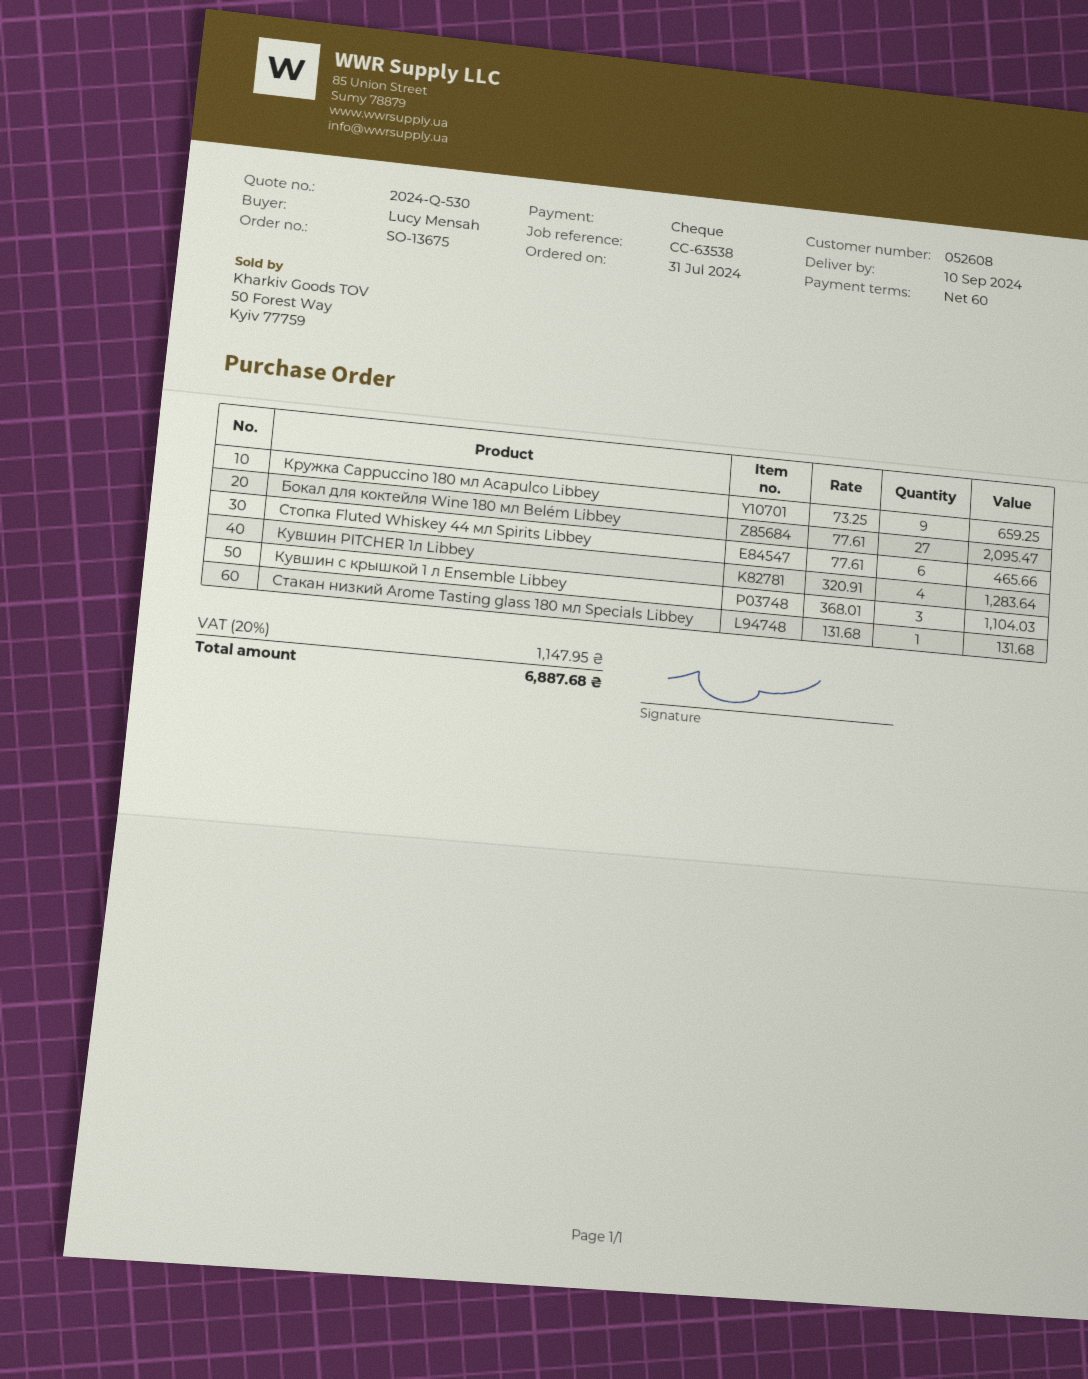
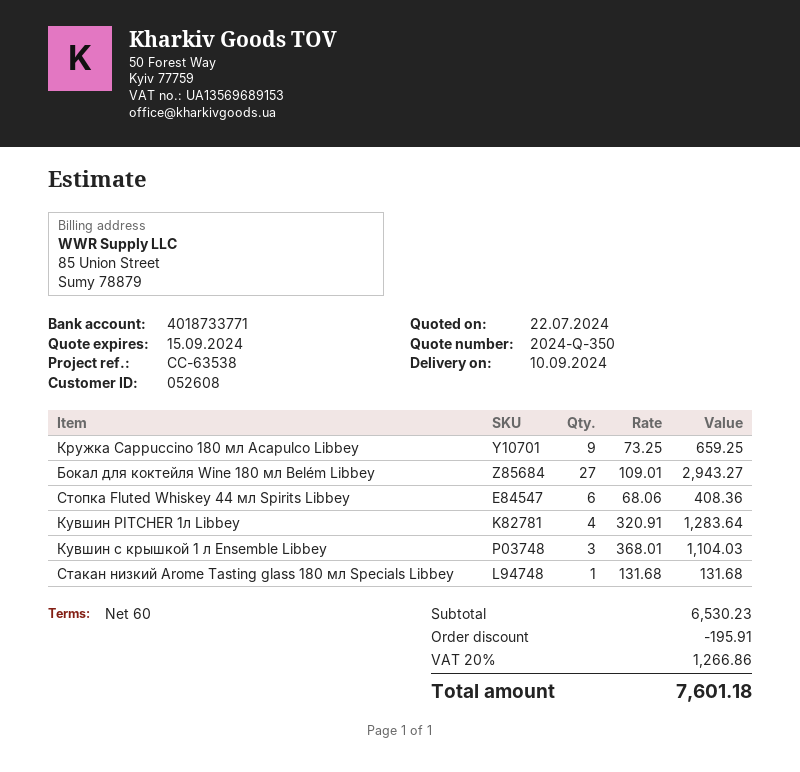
quote number: 2024-Q-530 -> 2024-Q-350
Бокал для коктейля Wine 180 мл Belém Libbey: 27 x 77.61 = 2095.47 -> 27 x 109.01 = 2943.27
Стопка Fluted Whiskey 44 мл Spirits Libbey: 6 x 77.61 = 465.66 -> 6 x 68.06 = 408.36
discount: none -> 195.91
tax: 20% = 1147.95 -> 20% = 1266.86
total: 6887.68 -> 7601.18

